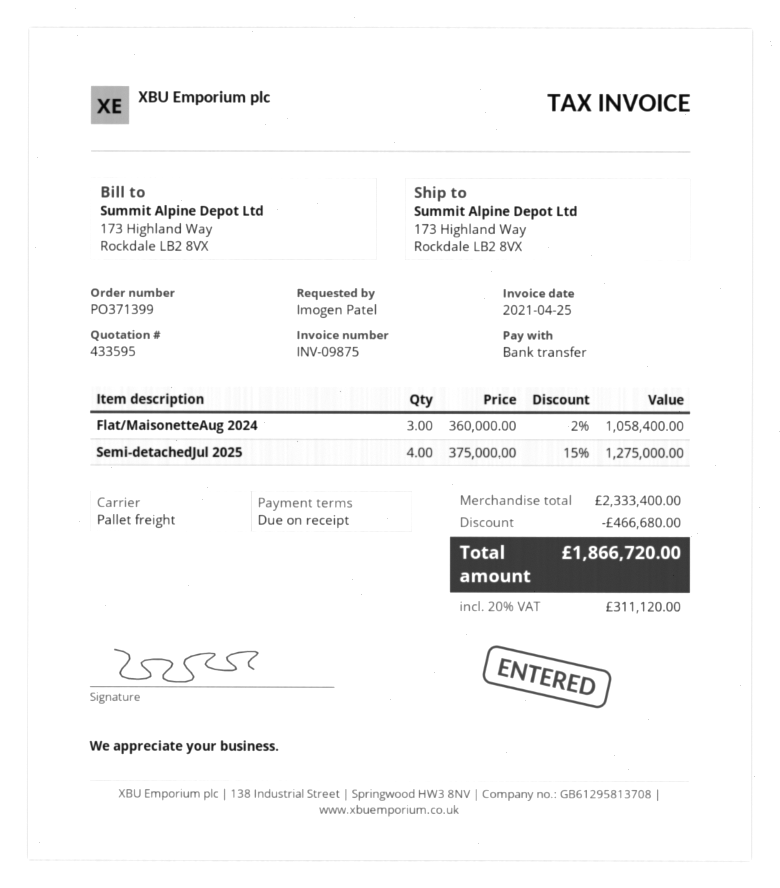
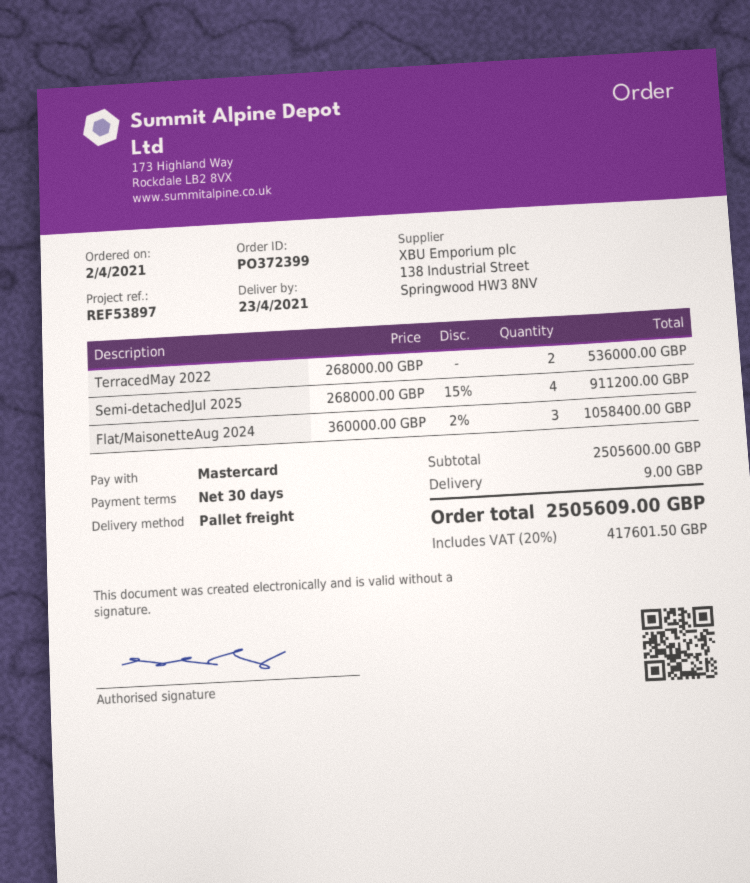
order number: PO371399 -> PO372399
payment terms: on receipt -> 30 days
payment method: bank transfer -> Mastercard
Semi-detachedJul 2025: 4 x 375000.00 - 15% = 1275000.00 -> 4 x 268000.00 - 15% = 911200.00
TerracedMay 2022: none -> 2 x 268000.00 = 536000.00
subtotal: 2333400.00 -> 2505600.00
discount: 466680.00 -> none
shipping: none -> 9.00
tax: 20% = 311120.00 -> 20% = 417601.50
total: 1866720.00 -> 2505609.00

